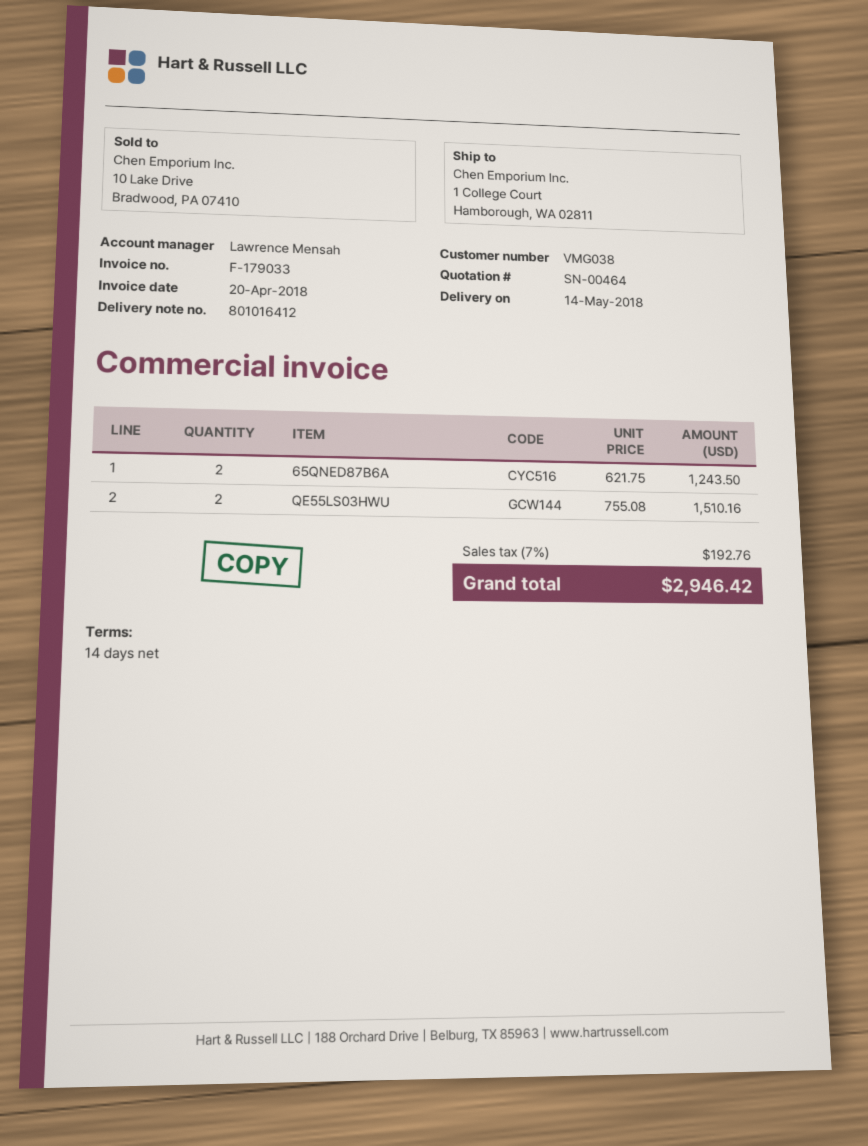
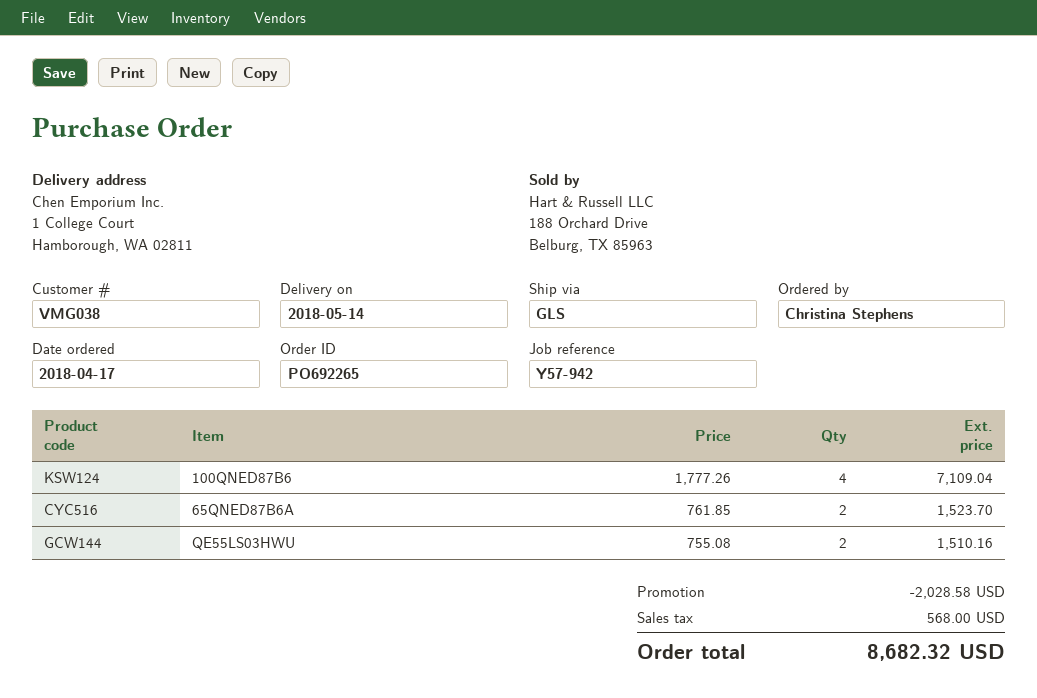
65QNED87B6A: 2 x 621.75 = 1243.50 -> 2 x 761.85 = 1523.70
100QNED87B6: none -> 4 x 1777.26 = 7109.04
discount: none -> 2028.58
tax: 192.76 -> 568.00
total: 2946.42 -> 8682.32

